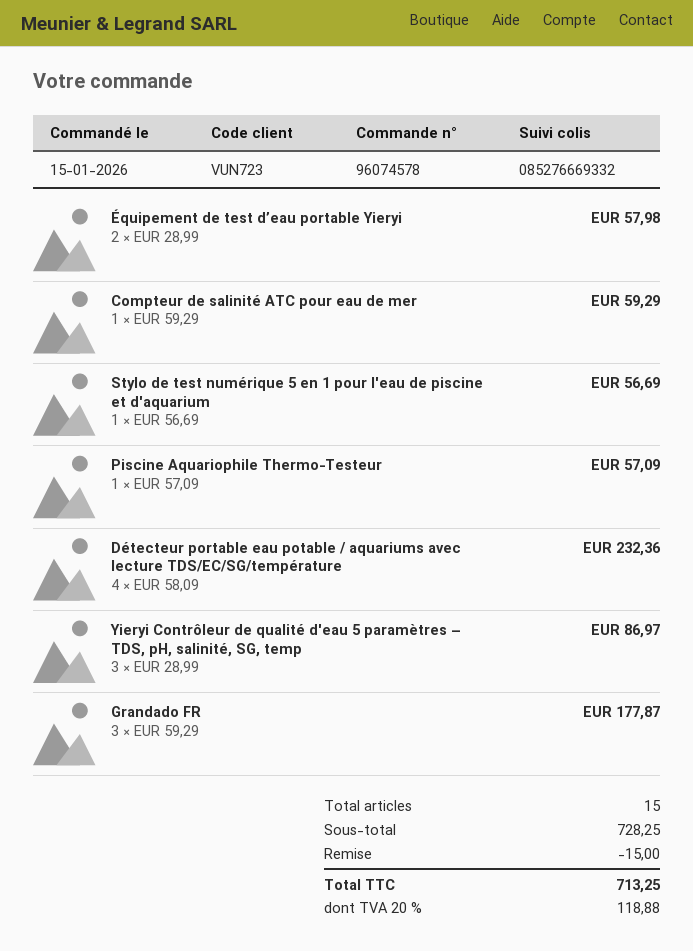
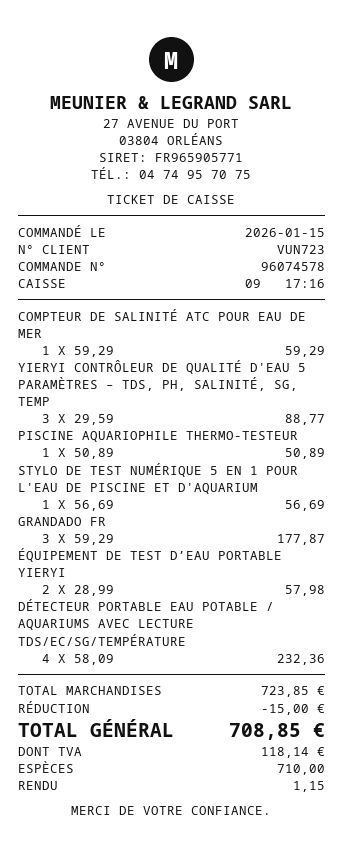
Piscine Aquariophile Thermo‑Testeur: 1 x 57.09 = 57.09 -> 1 x 50.89 = 50.89
Yieryi Contrôleur de qualité d'eau 5 paramètres – TDS, pH, salinité, SG, temp: 3 x 28.99 = 86.97 -> 3 x 29.59 = 88.77
subtotal: 728.25 -> 723.85
tax: 118.88 -> 118.14
total: 713.25 -> 708.85

